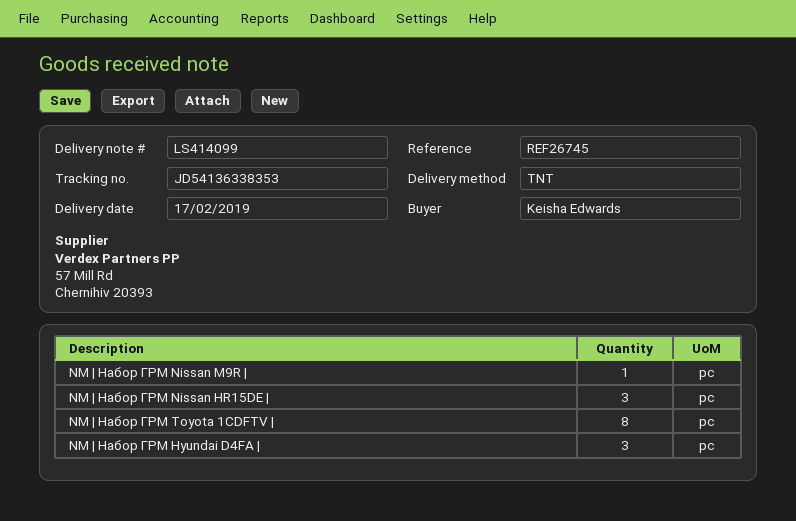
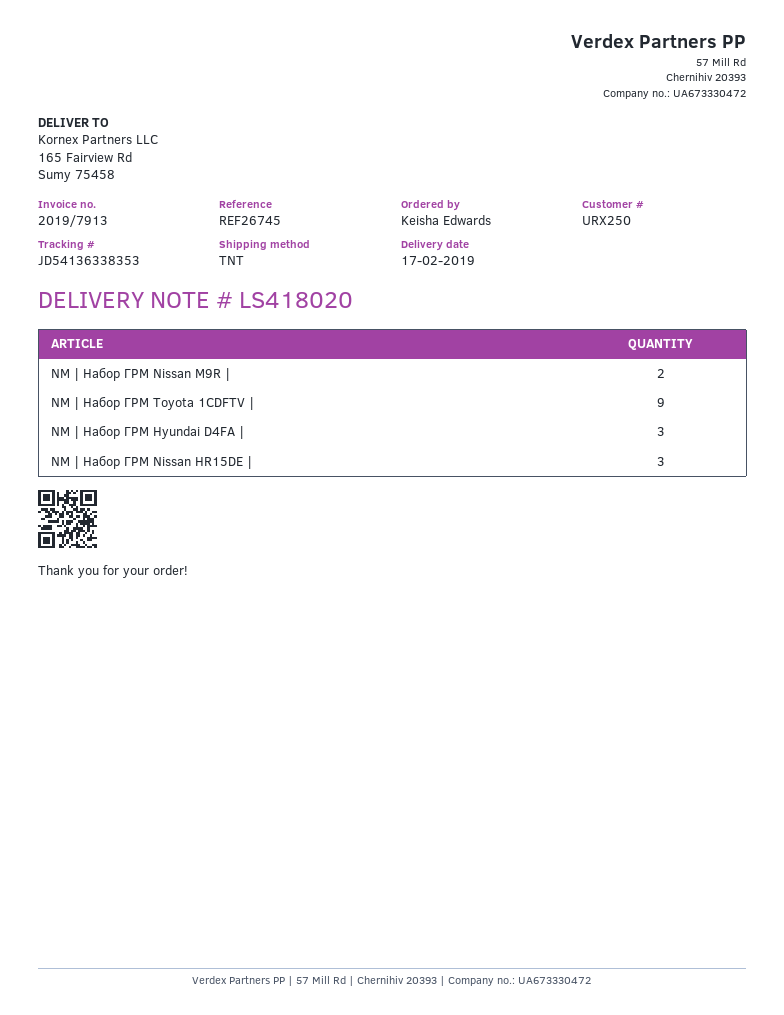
delivery note number: LS414099 -> LS418020
NM | Набор ГРМ Nissan M9R |: 1 -> 2
NM | Набор ГРМ Toyota 1CDFTV |: 8 -> 9

